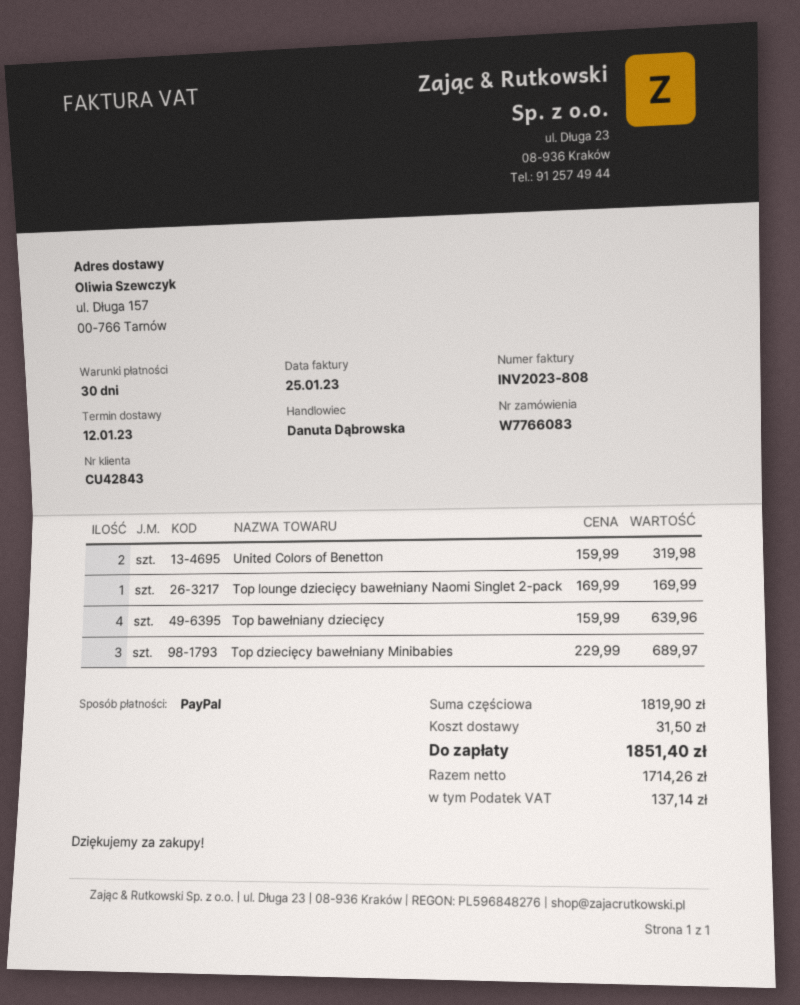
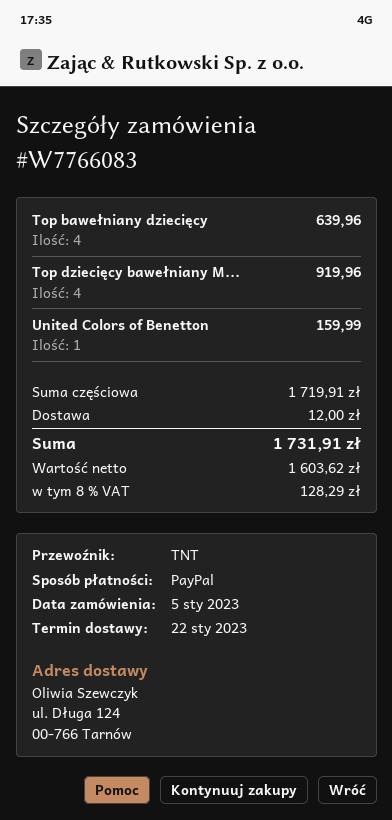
delivery date: 2023-01-12 -> 2023-01-22
ship to: ul. Długa 157, 00-766 Tarnów -> ul. Długa 124, 00-766 Tarnów
United Colors of Benetton: 2 for 319.98 -> 1 for 159.99
Top lounge dziecięcy bawełniany Naomi Singlet 2-pack: 1 for 169.99 -> none
Top dziecięcy bawełniany Minibabies: 3 for 689.97 -> 4 for 919.96
subtotal: 1819.90 -> 1719.91
shipping: 31.50 -> 12.00
net: 1714.26 -> 1603.62
tax: 137.14 -> 128.29
total: 1851.40 -> 1731.91

